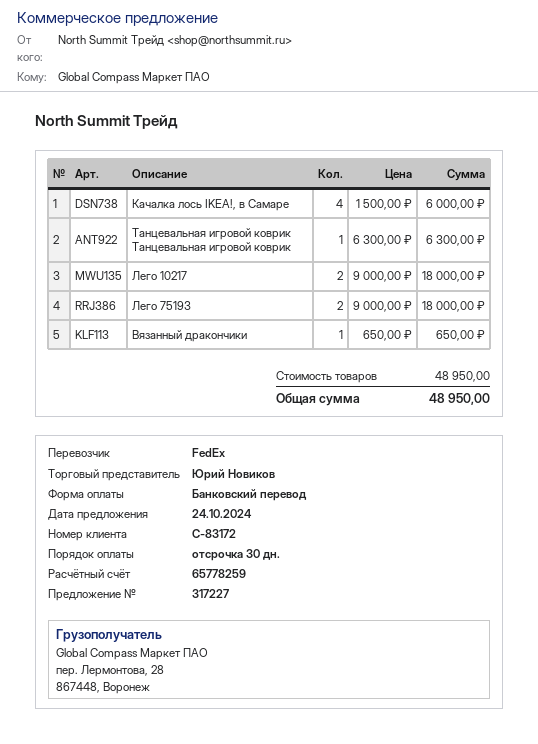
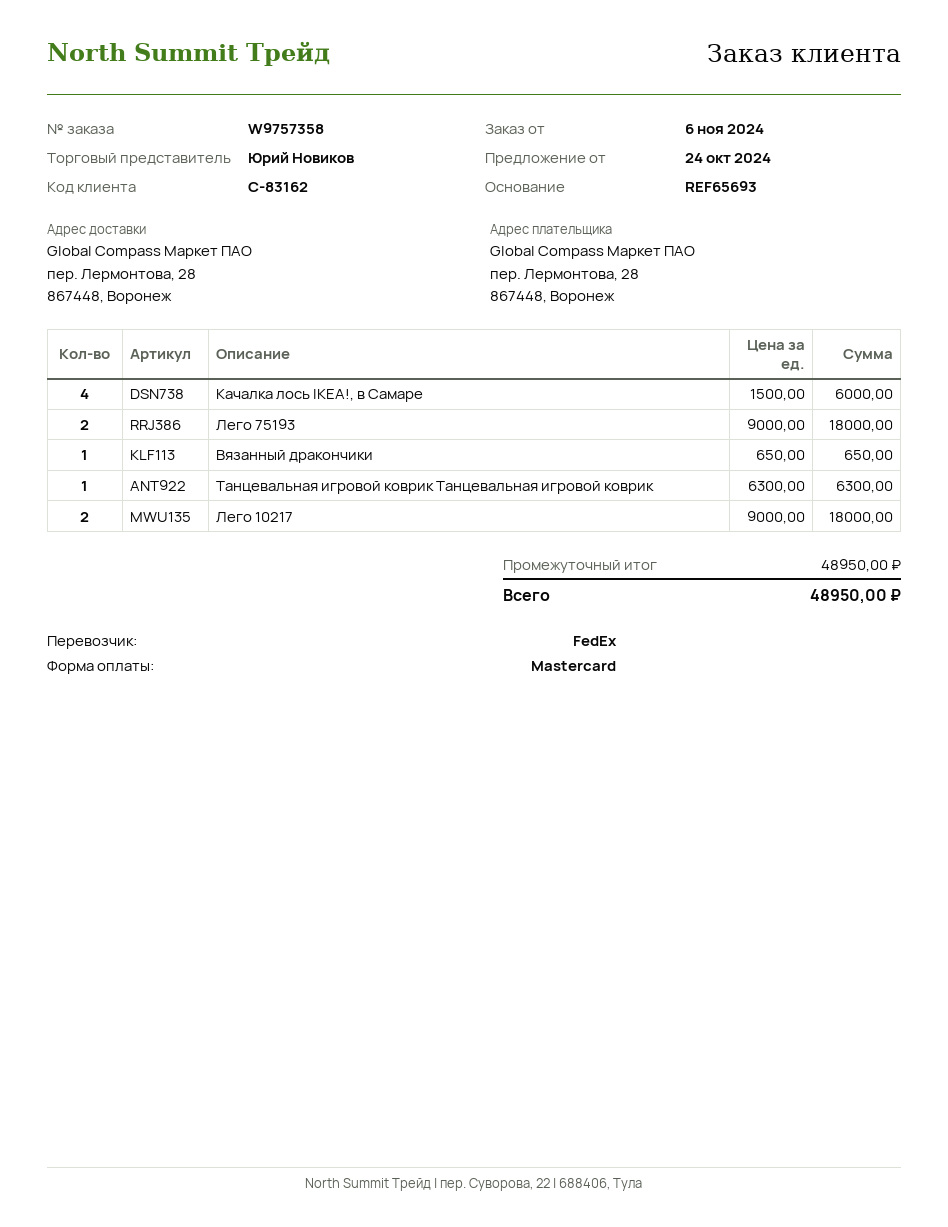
customer number: C-83172 -> C-83162
payment method: bank transfer -> Mastercard

